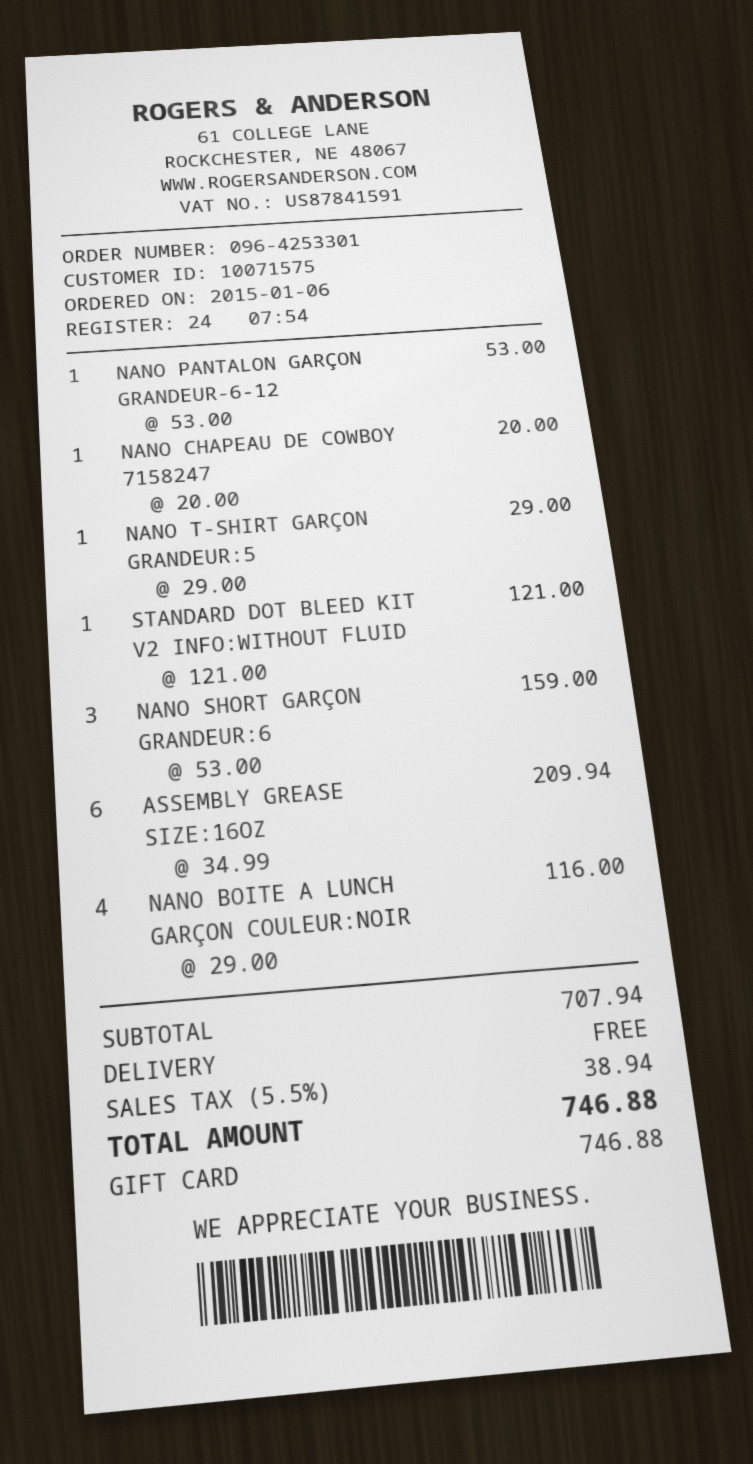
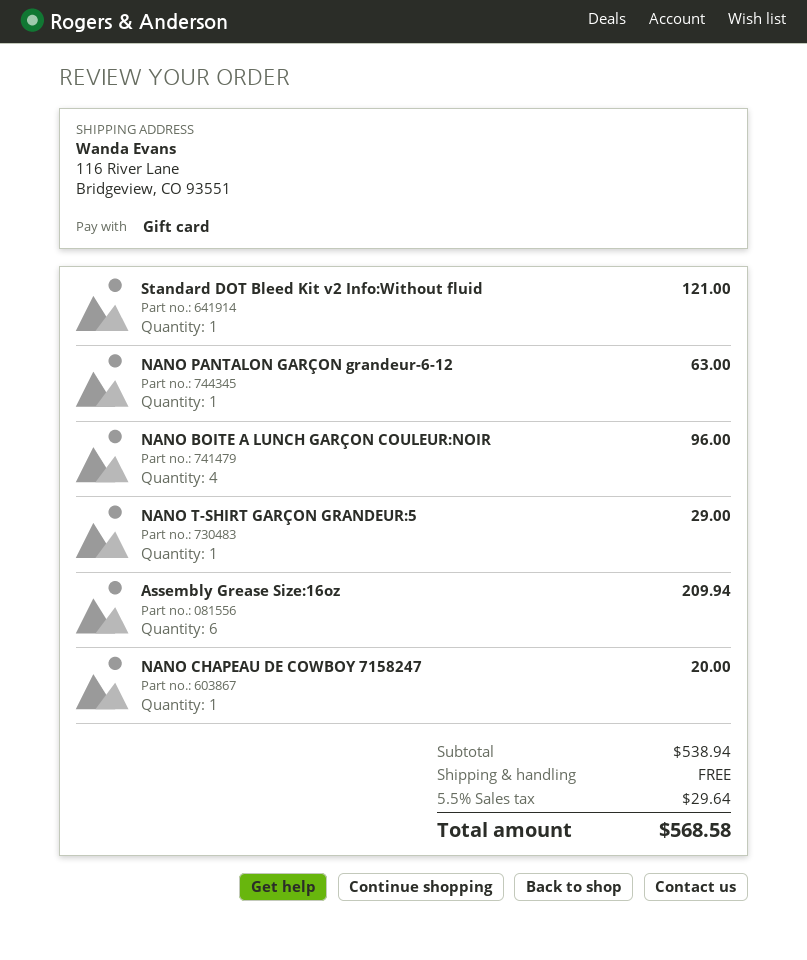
NANO PANTALON GARÇON GRANDEUR-6-12: 1 for 53.00 -> 1 for 63.00
NANO SHORT GARÇON GRANDEUR:6: 3 for 159.00 -> none
NANO BOITE A LUNCH GARÇON COULEUR:NOIR: 4 for 116.00 -> 4 for 96.00
subtotal: 707.94 -> 538.94
tax: 5.5% = 38.94 -> 5.5% = 29.64
total: 746.88 -> 568.58

